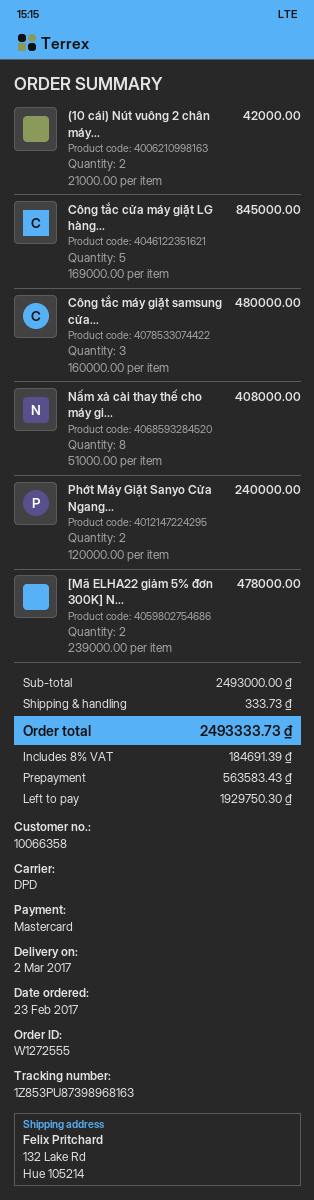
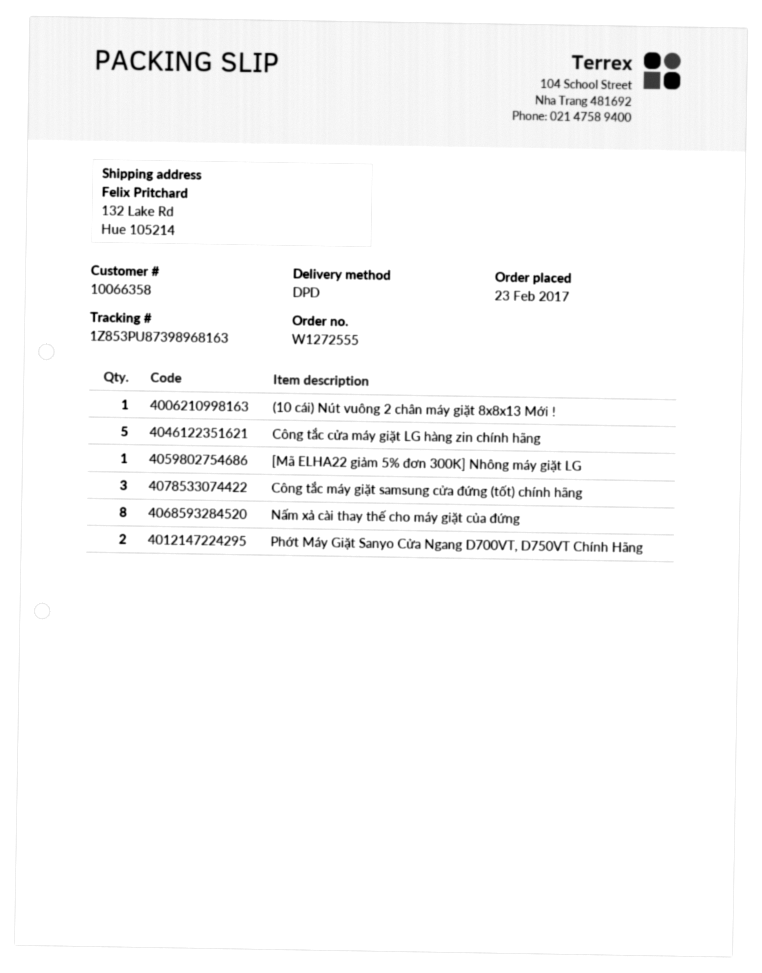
(10 cái) Nút vuông 2 chân máy...: 2 -> 1
[Mã ELHA22 giảm 5% đơn 300K] N...: 2 -> 1

